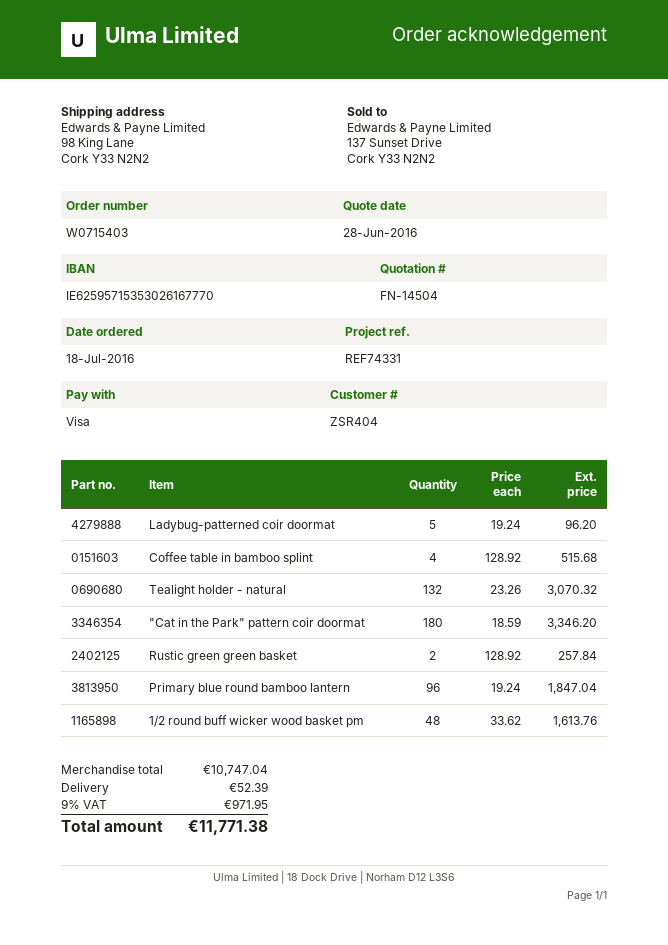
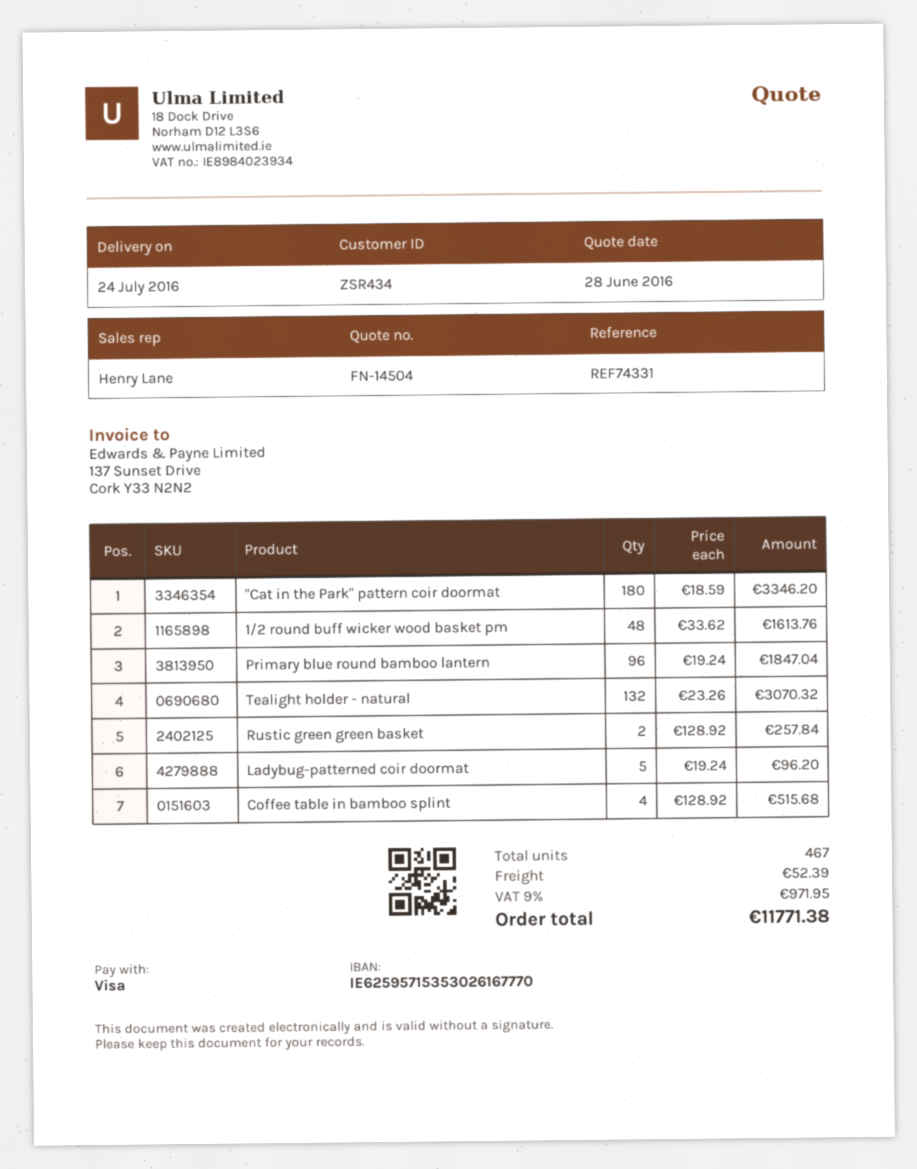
customer number: ZSR404 -> ZSR434

